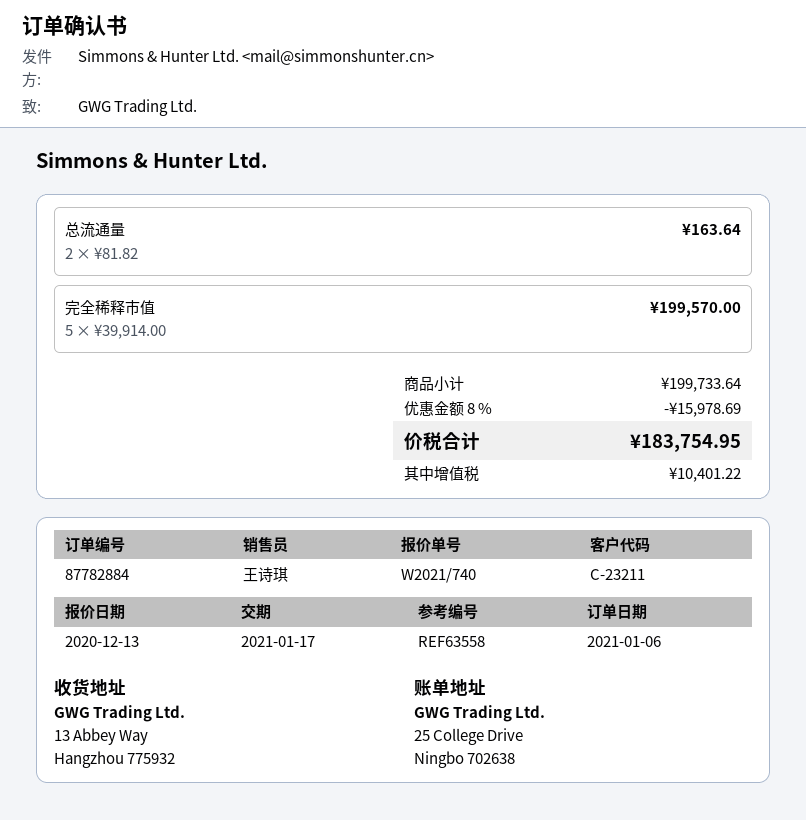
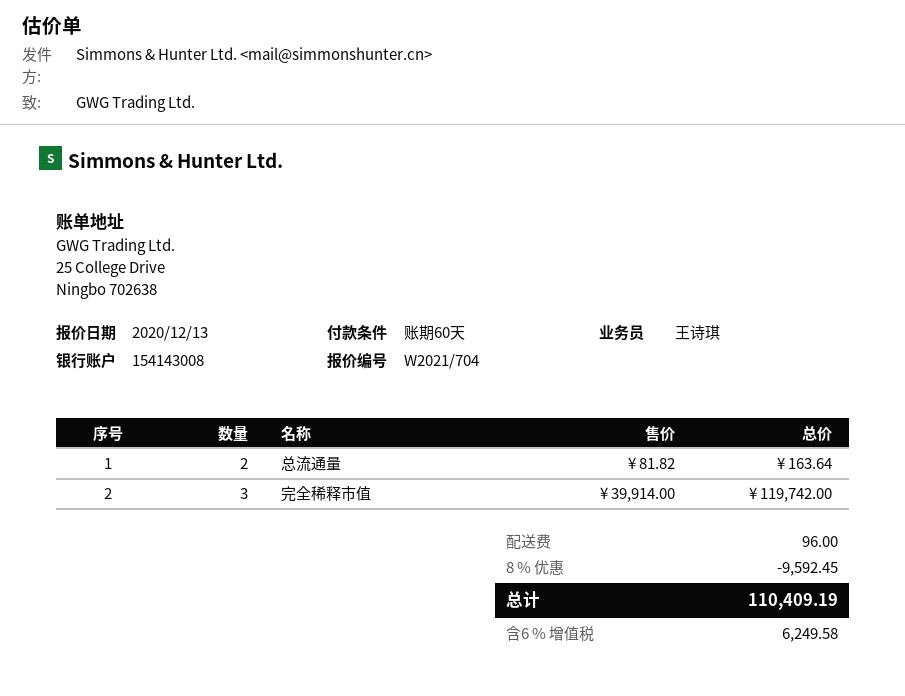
quote number: W2021/740 -> W2021/704
完全稀释市值: 5 x 39914.00 = 199570.00 -> 3 x 39914.00 = 119742.00
discount: 8% = 15978.69 -> 8% = 9592.45
shipping: none -> 96.00
tax: 10401.22 -> 6249.58
total: 183754.95 -> 110409.19

